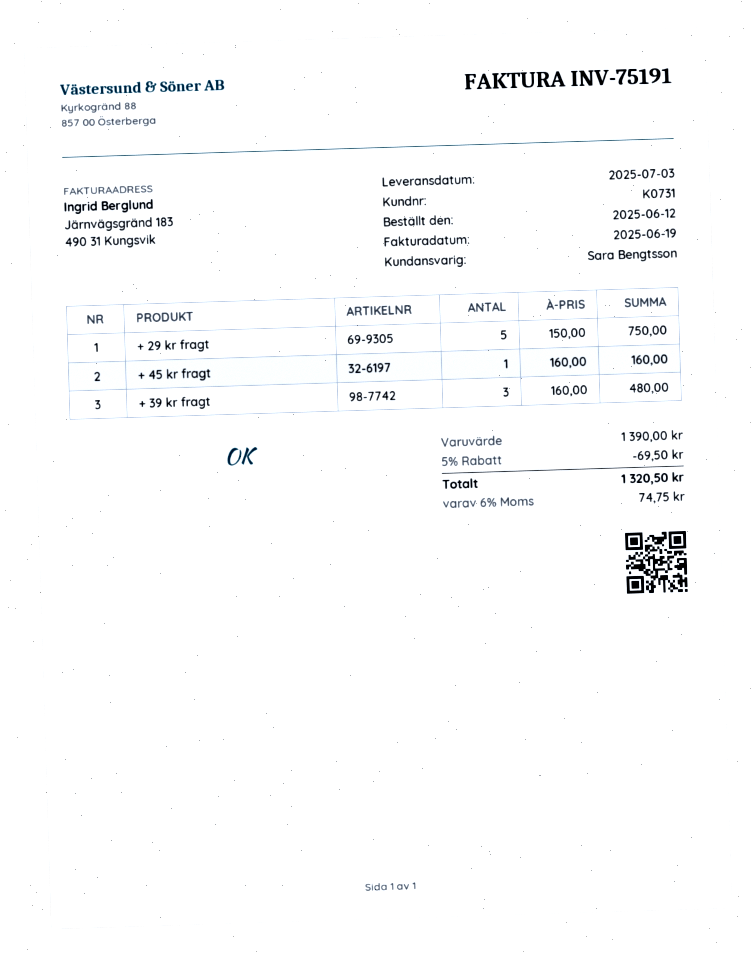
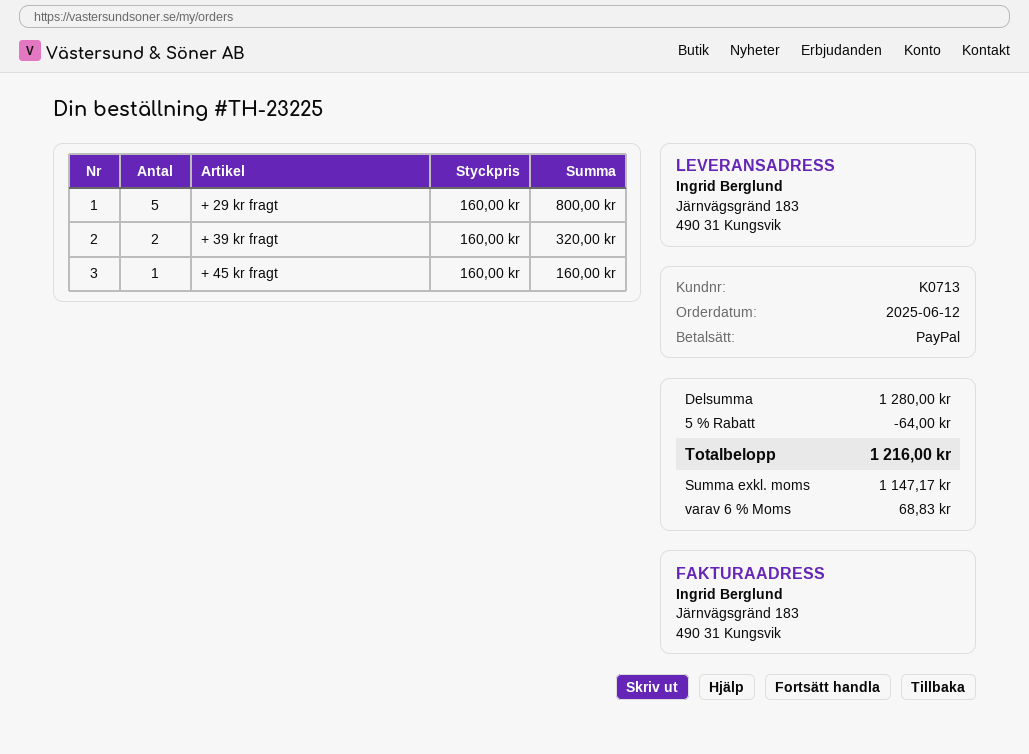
customer number: K0731 -> K0713
+ 29 kr fragt: 5 x 150.00 = 750.00 -> 5 x 160.00 = 800.00
+ 39 kr fragt: 3 x 160.00 = 480.00 -> 2 x 160.00 = 320.00
subtotal: 1390.00 -> 1280.00
discount: 5% = 69.50 -> 5% = 64.00
tax: 6% = 74.75 -> 6% = 68.83
total: 1320.50 -> 1216.00

